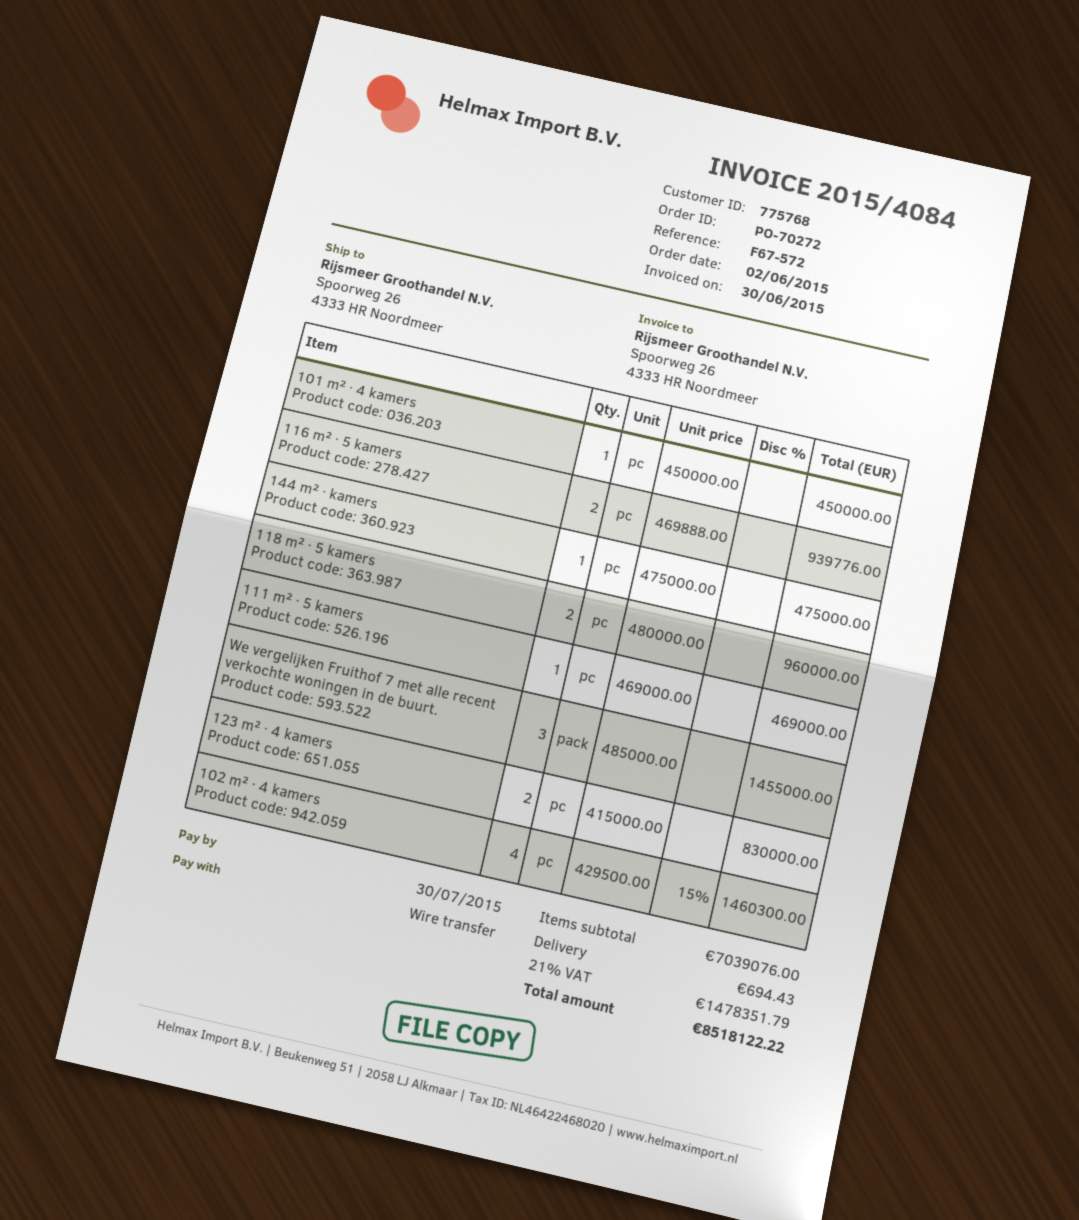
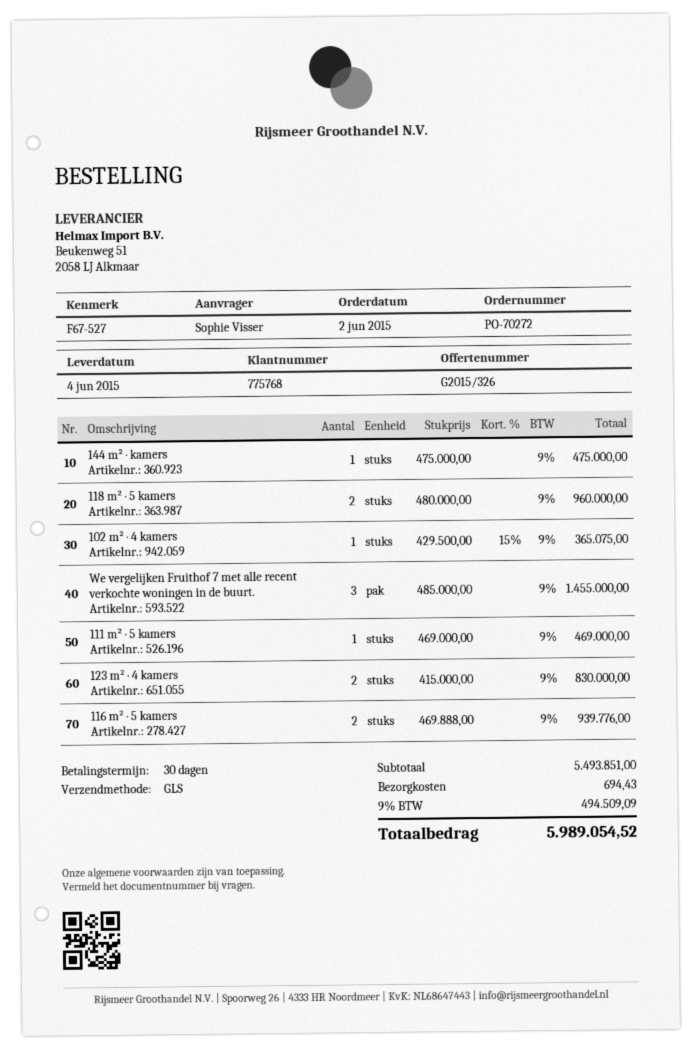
reference: F67-572 -> F67-527
101 m² · 4 kamers: 1 x 450000.00 = 450000.00 -> none
102 m² · 4 kamers: 4 x 429500.00 - 15% = 1460300.00 -> 1 x 429500.00 - 15% = 365075.00
subtotal: 7039076.00 -> 5493851.00
tax: 21% = 1478351.79 -> 9% = 494509.09
total: 8518122.22 -> 5989054.52

